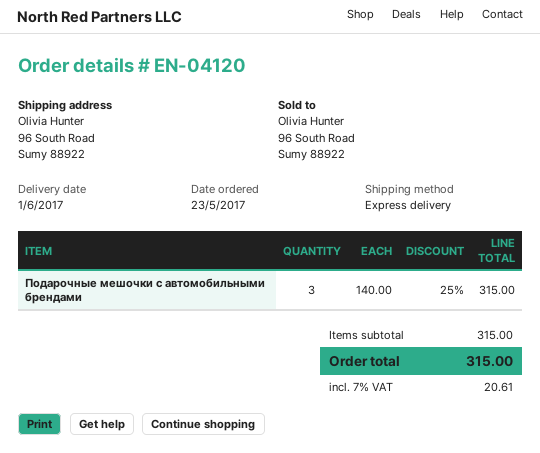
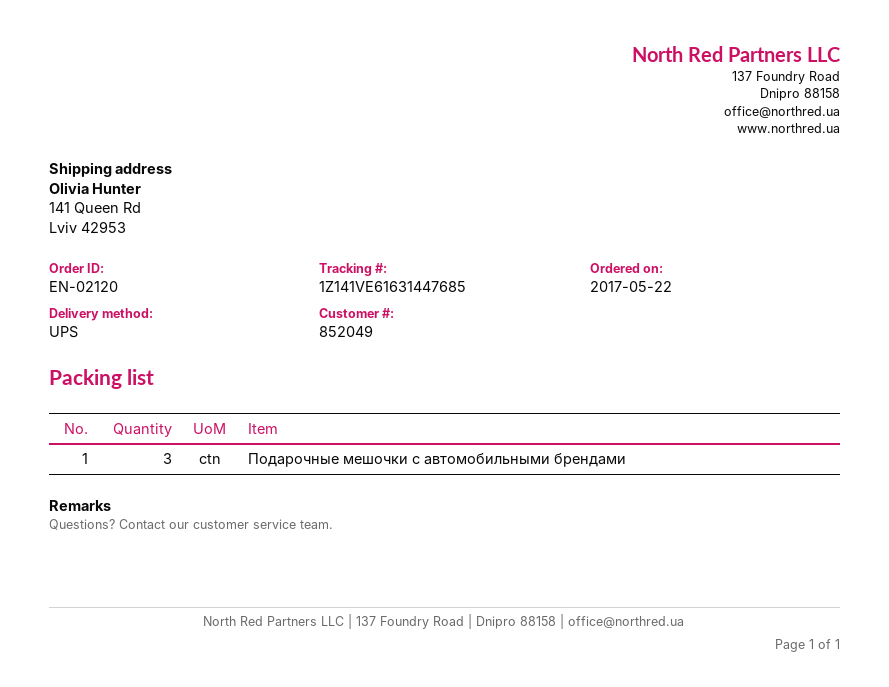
order number: EN-04120 -> EN-02120
order date: 2017-05-23 -> 2017-05-22
shipping method: express -> UPS
ship to: 96 South Road, Sumy 88922 -> 141 Queen Rd, Lviv 42953

